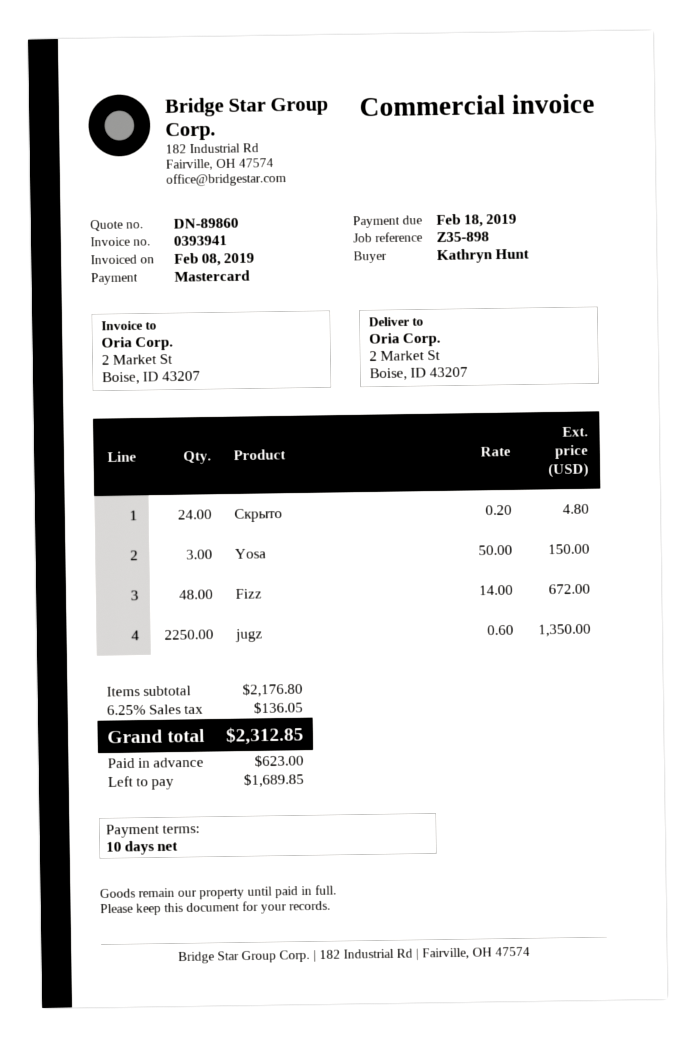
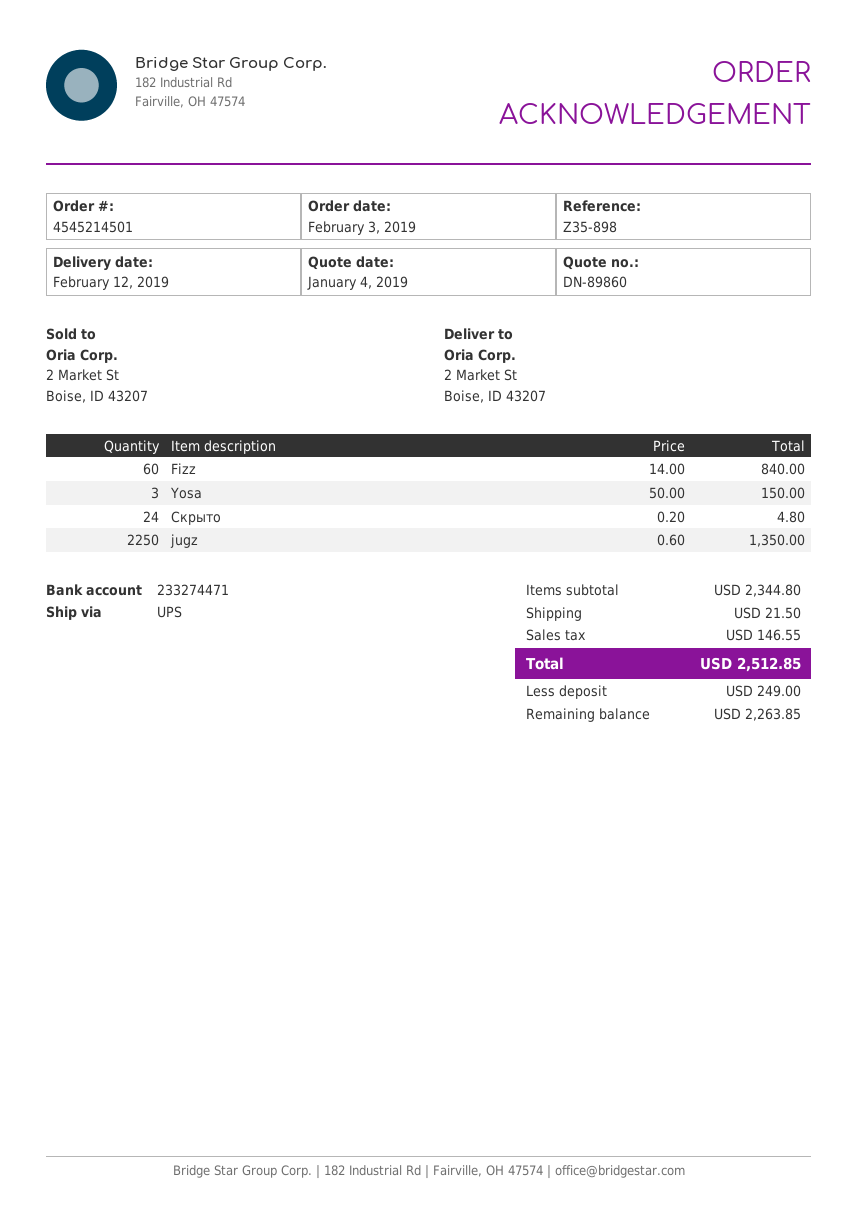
Fizz: 48 x 14.00 = 672.00 -> 60 x 14.00 = 840.00
subtotal: 2176.80 -> 2344.80
shipping: none -> 21.50
tax: 136.05 -> 146.55
total: 2312.85 -> 2512.85
deposit: 623.00 -> 249.00
balance: 1689.85 -> 2263.85

